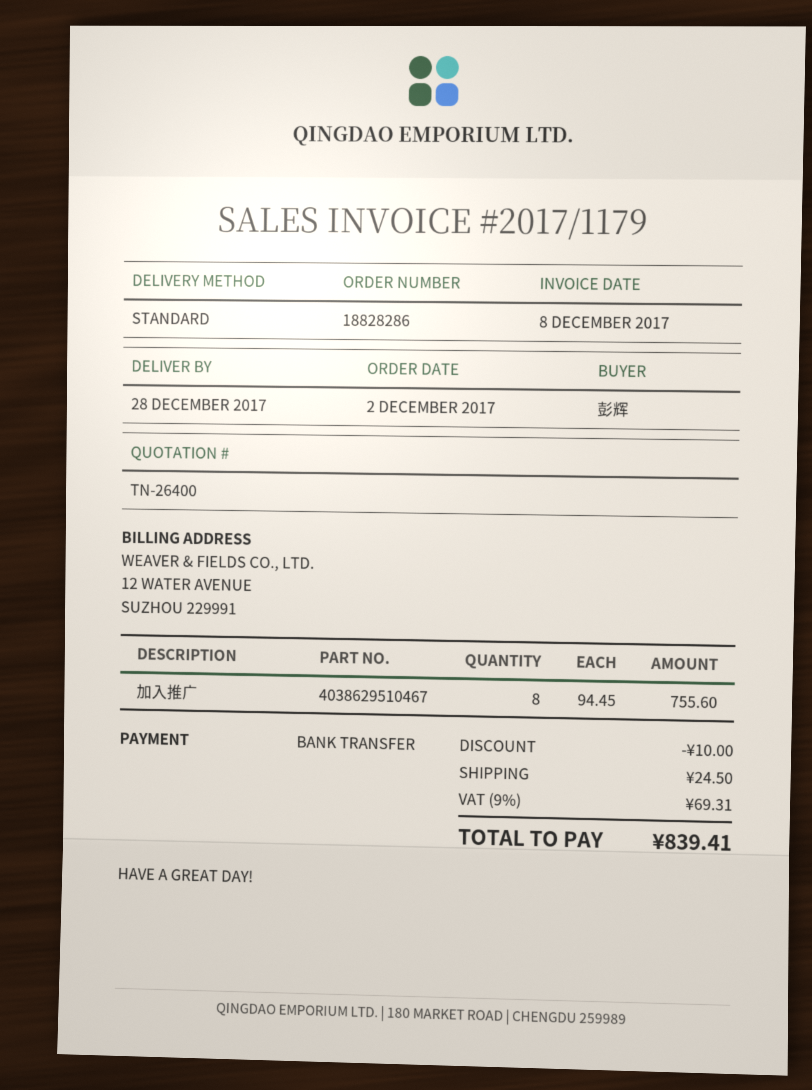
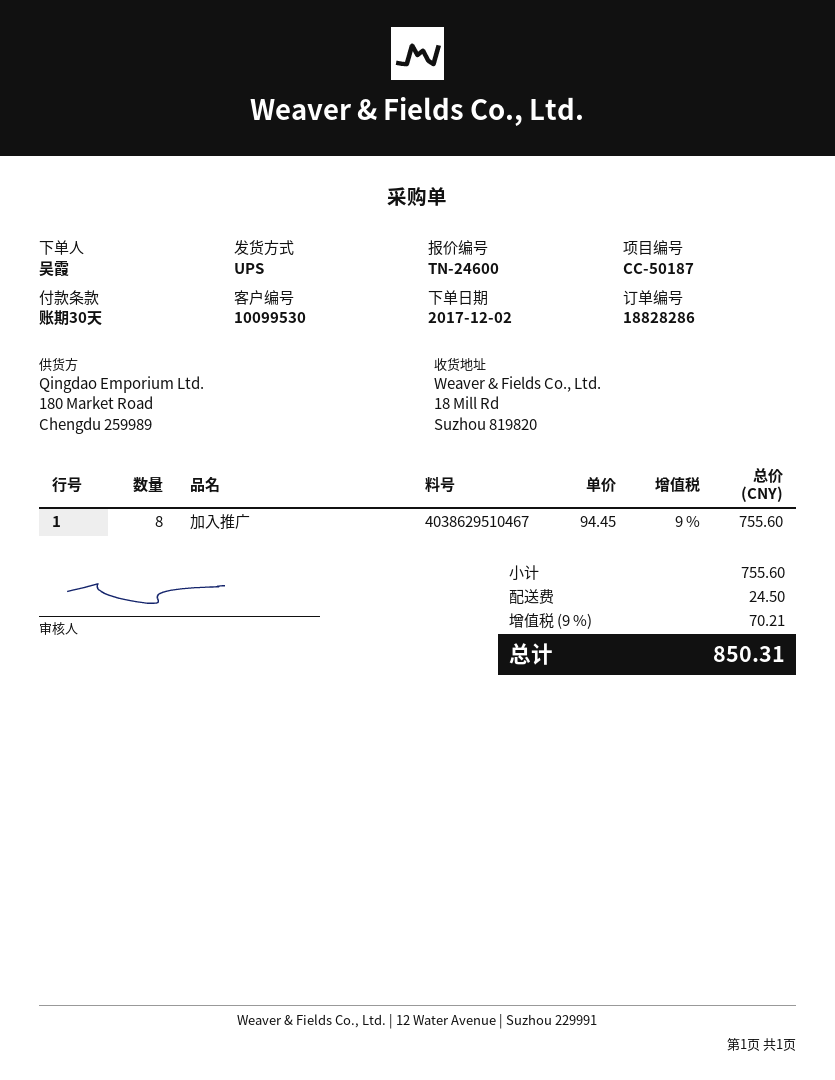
quote number: TN-26400 -> TN-24600
ordered by: 彭辉 -> 吴霞
shipping method: standard -> UPS
discount: 10.00 -> none
tax: 9% = 69.31 -> 9% = 70.21
total: 839.41 -> 850.31

